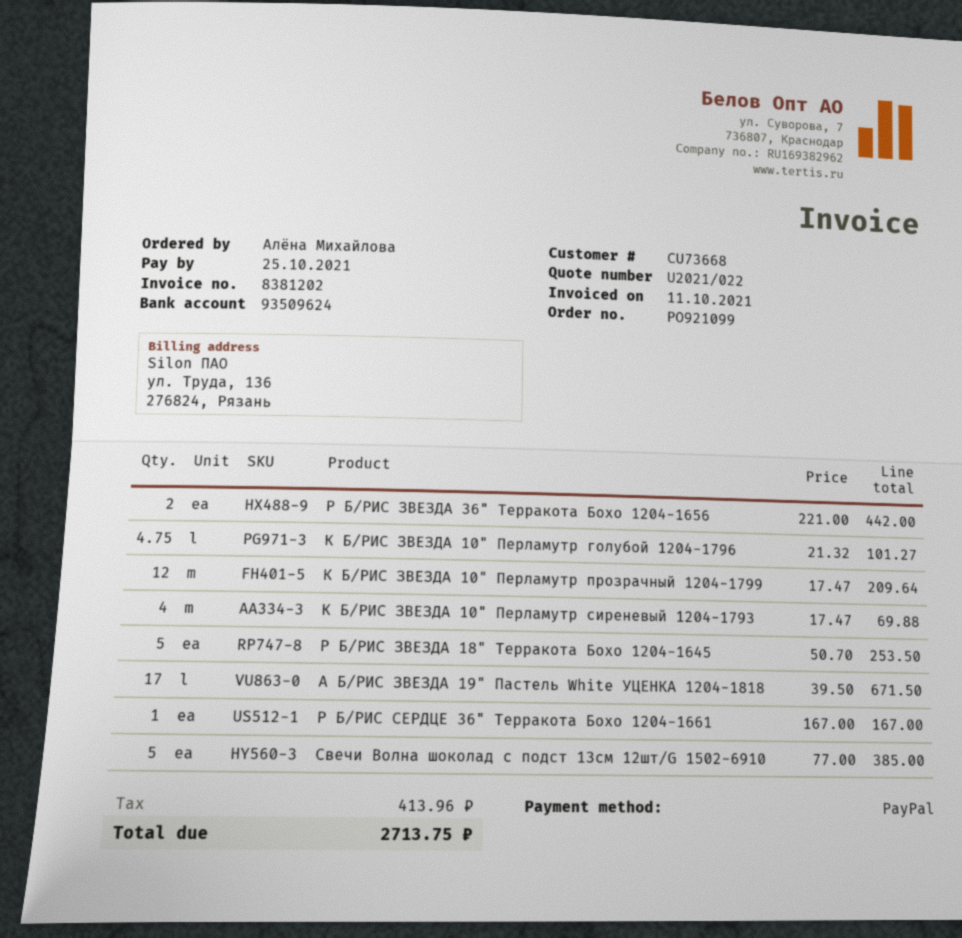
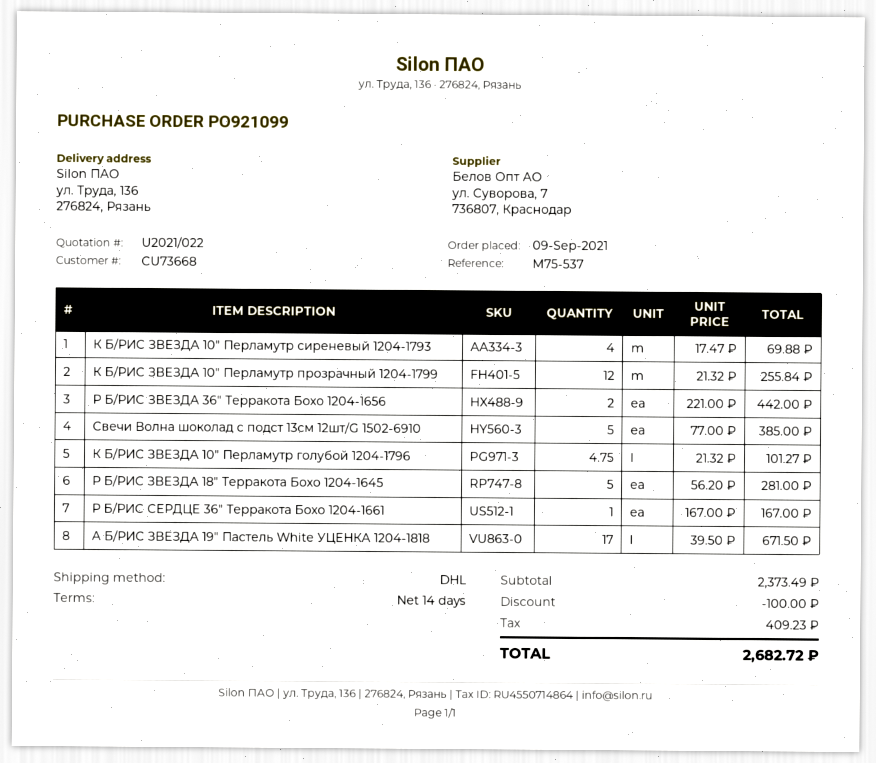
К Б/РИС ЗВЕЗДА 10" Перламутр прозрачный 1204-1799: 12 x 17.47 = 209.64 -> 12 x 21.32 = 255.84
Р Б/РИС ЗВЕЗДА 18" Терракота Бохо 1204-1645: 5 x 50.70 = 253.50 -> 5 x 56.20 = 281.00
discount: none -> 100.00
tax: 413.96 -> 409.23
total: 2713.75 -> 2682.72

